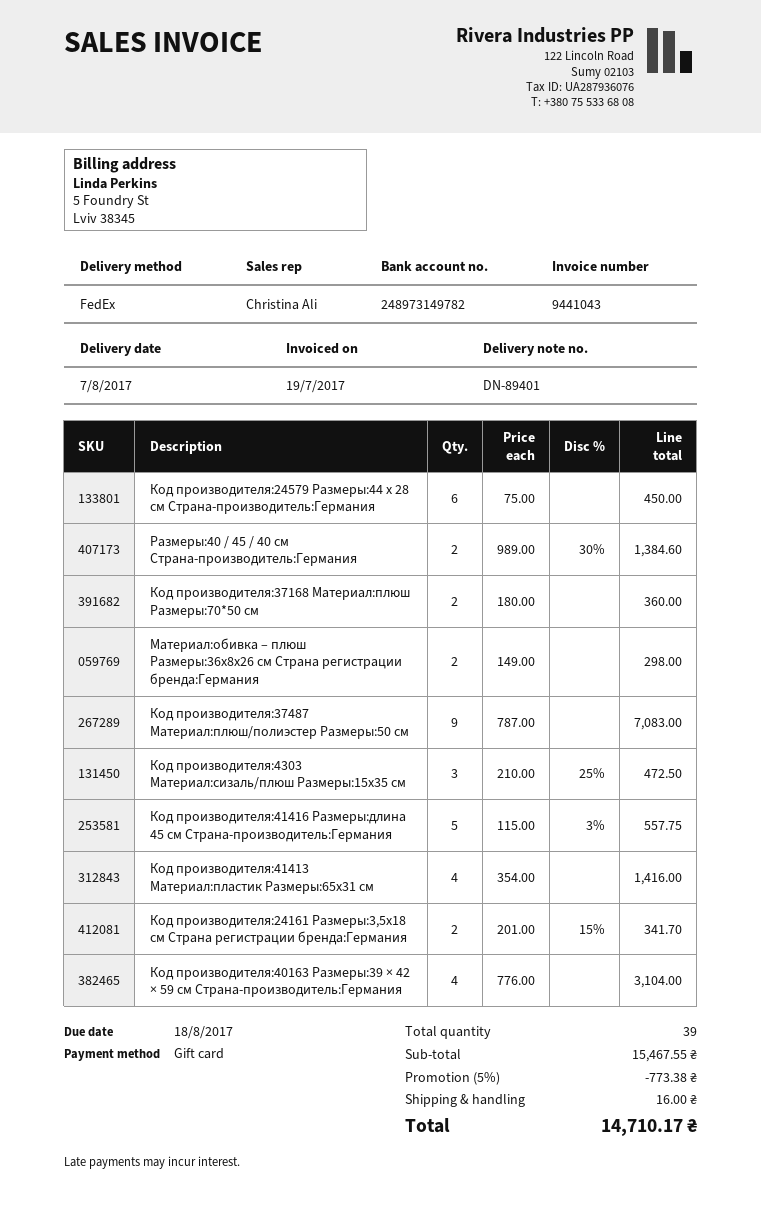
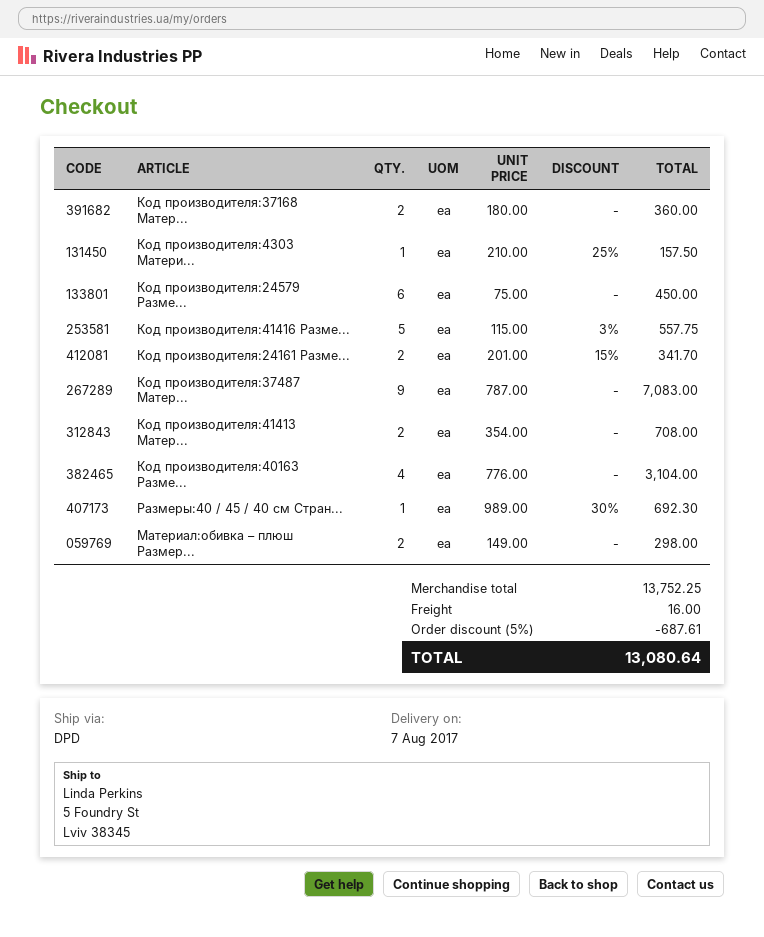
shipping method: FedEx -> DPD
Размеры:40 / 45 / 40 см Страна-производитель:Германия: 2 x 989.00 - 30% = 1384.60 -> 1 x 989.00 - 30% = 692.30
Код производителя:4303 Материал:сизаль/плюш Размеры:15х35 см: 3 x 210.00 - 25% = 472.50 -> 1 x 210.00 - 25% = 157.50
Код производителя:41413 Материал:пластик Размеры:65х31 см: 4 x 354.00 = 1416.00 -> 2 x 354.00 = 708.00
subtotal: 15467.55 -> 13752.25
discount: 5% = 773.38 -> 5% = 687.61
total: 14710.17 -> 13080.64

